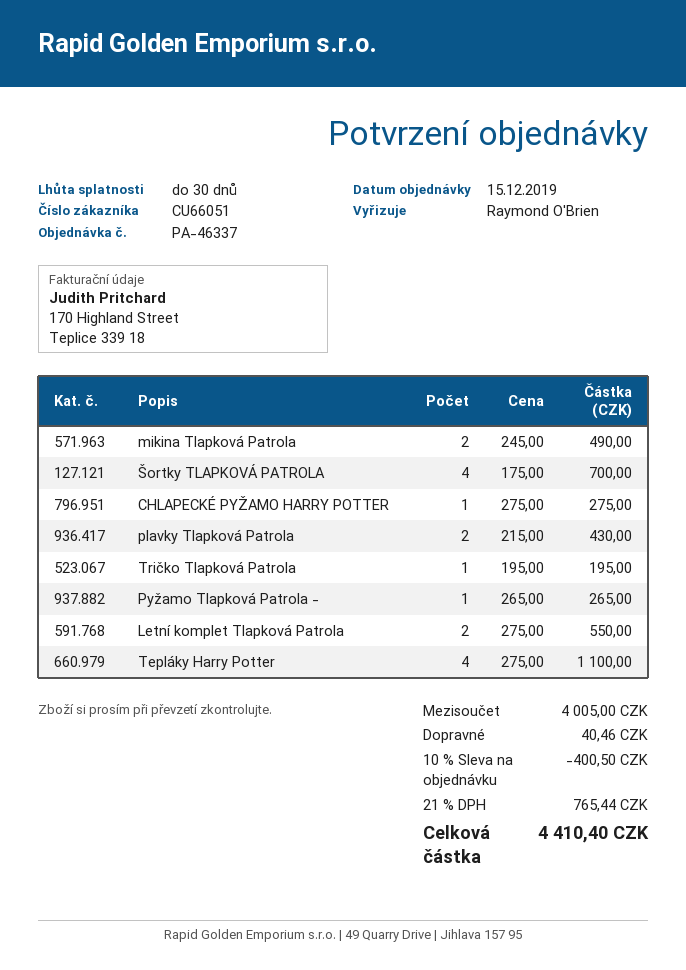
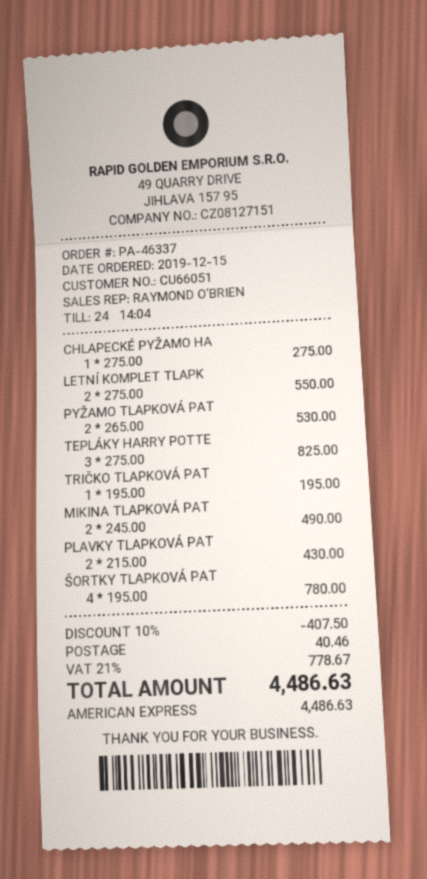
Šortky TLAPKOVÁ PATROLA: 4 x 175.00 = 700.00 -> 4 x 195.00 = 780.00
Pyžamo Tlapková Patrola -: 1 x 265.00 = 265.00 -> 2 x 265.00 = 530.00
Tepláky Harry Potter: 4 x 275.00 = 1100.00 -> 3 x 275.00 = 825.00
discount: 10% = 400.50 -> 10% = 407.50
tax: 21% = 765.44 -> 21% = 778.67
total: 4410.40 -> 4486.63

